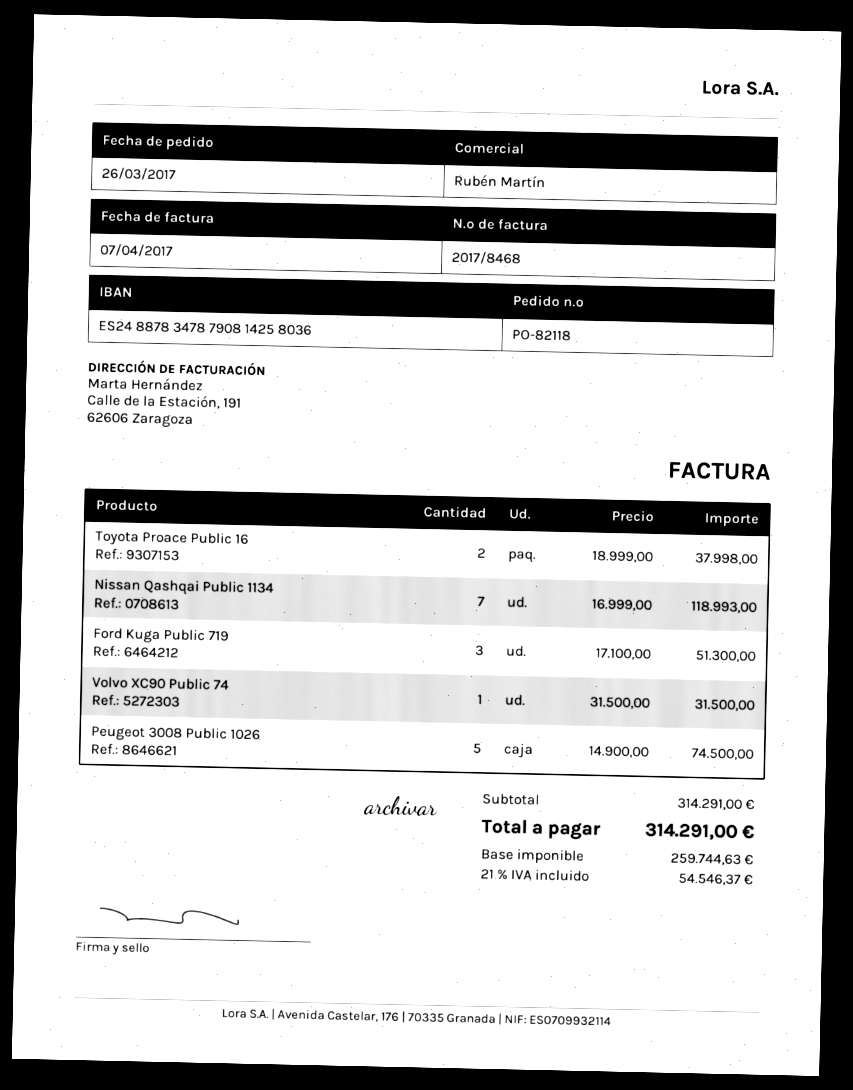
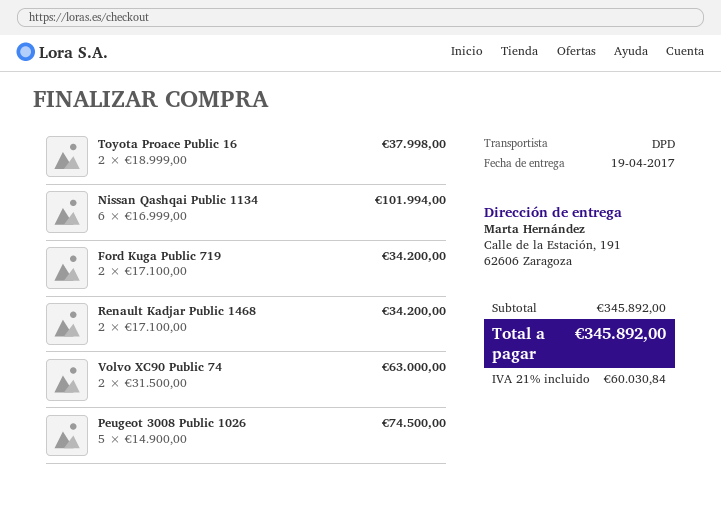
Nissan Qashqai Public 1134: 7 x 16999.00 = 118993.00 -> 6 x 16999.00 = 101994.00
Ford Kuga Public 719: 3 x 17100.00 = 51300.00 -> 2 x 17100.00 = 34200.00
Volvo XC90 Public 74: 1 x 31500.00 = 31500.00 -> 2 x 31500.00 = 63000.00
Renault Kadjar Public 1468: none -> 2 x 17100.00 = 34200.00
subtotal: 314291.00 -> 345892.00
tax: 21% = 54546.37 -> 21% = 60030.84
total: 314291.00 -> 345892.00

